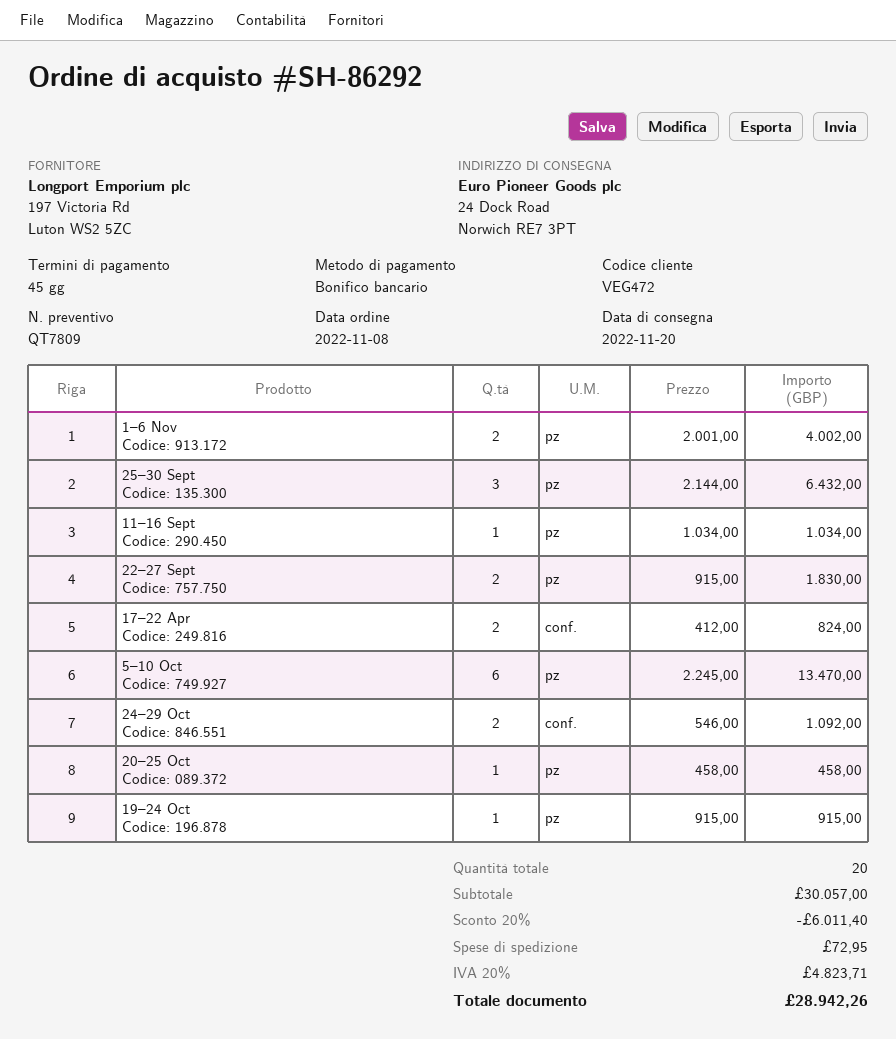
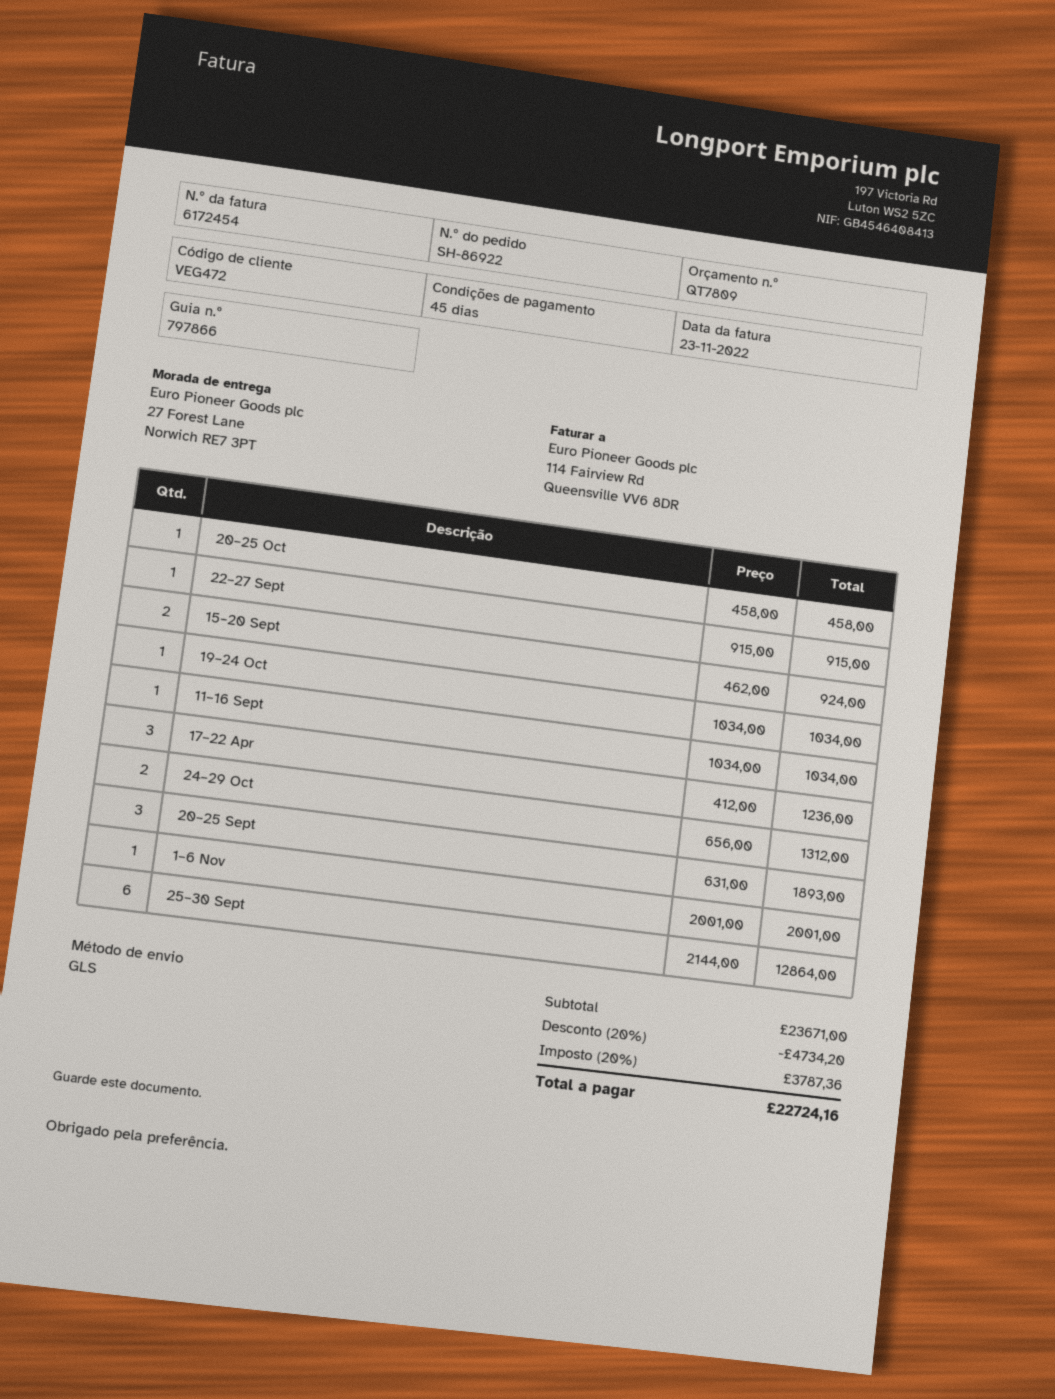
order number: SH-86292 -> SH-86922
ship to: 24 Dock Road, Norwich RE7 3PT -> 27 Forest Lane, Norwich RE7 3PT
1–6 Nov: 2 x 2001.00 = 4002.00 -> 1 x 2001.00 = 2001.00
25–30 Sept: 3 x 2144.00 = 6432.00 -> 6 x 2144.00 = 12864.00
22–27 Sept: 2 x 915.00 = 1830.00 -> 1 x 915.00 = 915.00
17–22 Apr: 2 x 412.00 = 824.00 -> 3 x 412.00 = 1236.00
5–10 Oct: 6 x 2245.00 = 13470.00 -> none
24–29 Oct: 2 x 546.00 = 1092.00 -> 2 x 656.00 = 1312.00
19–24 Oct: 1 x 915.00 = 915.00 -> 1 x 1034.00 = 1034.00
15–20 Sept: none -> 2 x 462.00 = 924.00
20–25 Sept: none -> 3 x 631.00 = 1893.00
subtotal: 30057.00 -> 23671.00
discount: 20% = 6011.40 -> 20% = 4734.20
shipping: 72.95 -> none
tax: 20% = 4823.71 -> 20% = 3787.36
total: 28942.26 -> 22724.16

